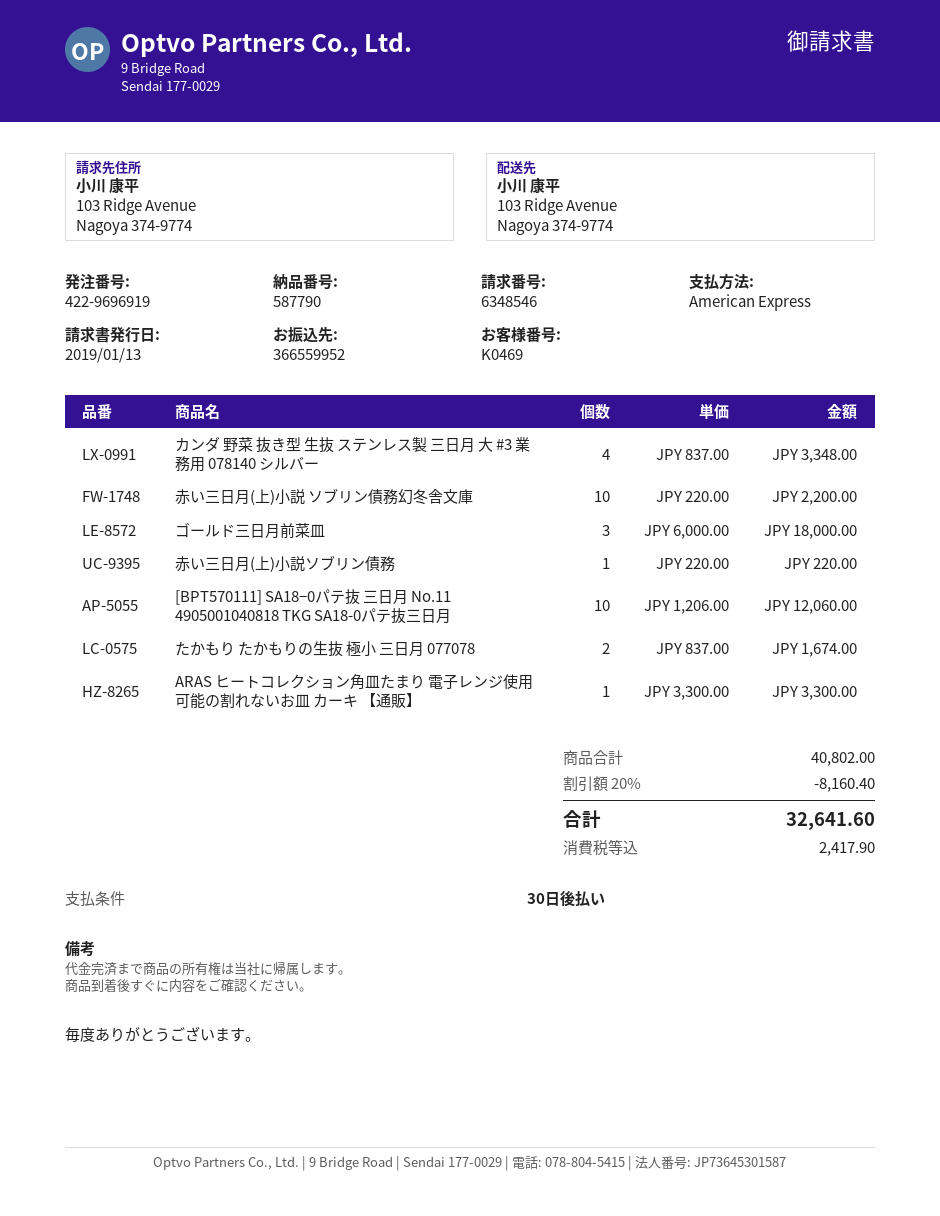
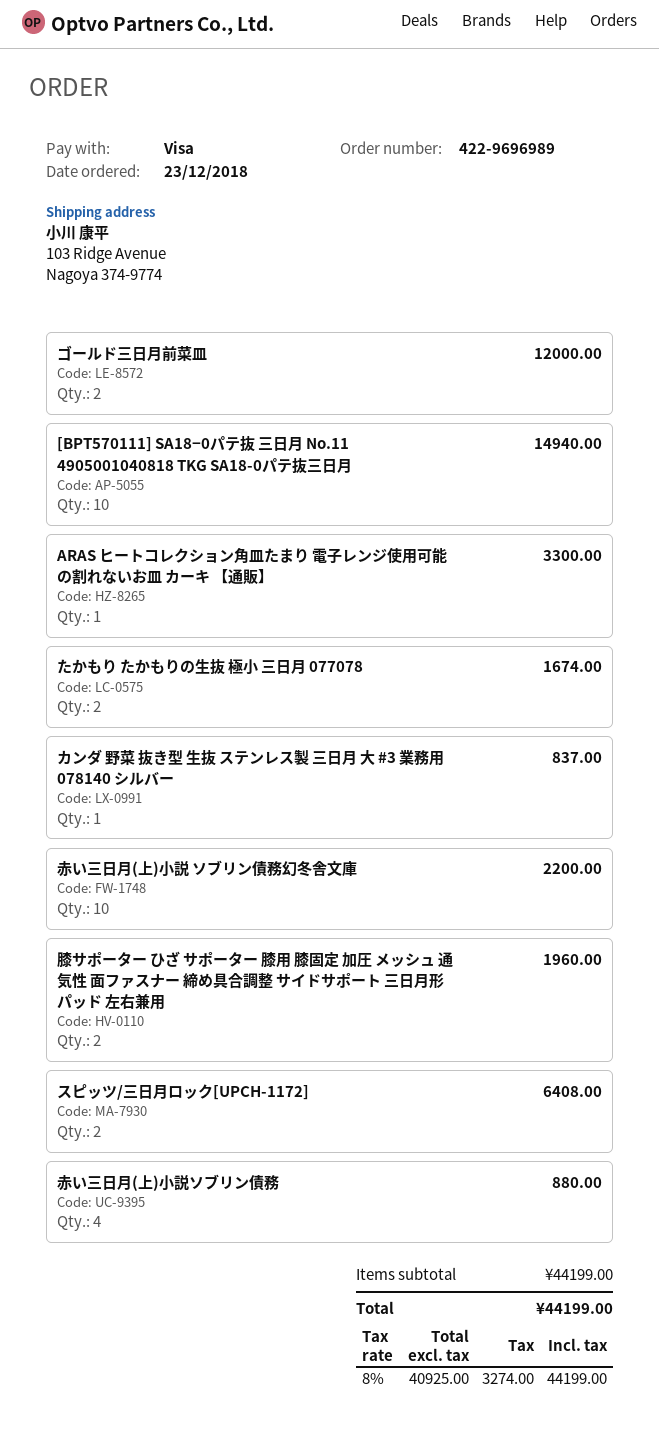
order number: 422-9696919 -> 422-9696989
payment method: American Express -> Visa
カンダ 野菜 抜き型 生抜 ステンレス製 三日月 大 #3 業務用 078140 シルバー: 4 for 3348.00 -> 1 for 837.00
ゴールド三日月前菜皿: 3 for 18000.00 -> 2 for 12000.00
赤い三日月(上)小説ソブリン債務: 1 for 220.00 -> 4 for 880.00
[BPT570111] SA18−0パテ抜 三日月 No.11 4905001040818 TKG SA18-0パテ抜三日月: 10 for 12060.00 -> 10 for 14940.00
膝サポーター ひざ サポーター 膝用 膝固定 加圧 メッシュ 通気性 面ファスナー 締め具合調整 サイドサポート 三日月形パッド 左右兼用: none -> 2 for 1960.00
スピッツ/三日月ロック[UPCH-1172]: none -> 2 for 6408.00
subtotal: 40802.00 -> 44199.00
discount: 20% = 8160.40 -> none
tax: 2417.90 -> 3274.00
total: 32641.60 -> 44199.00

